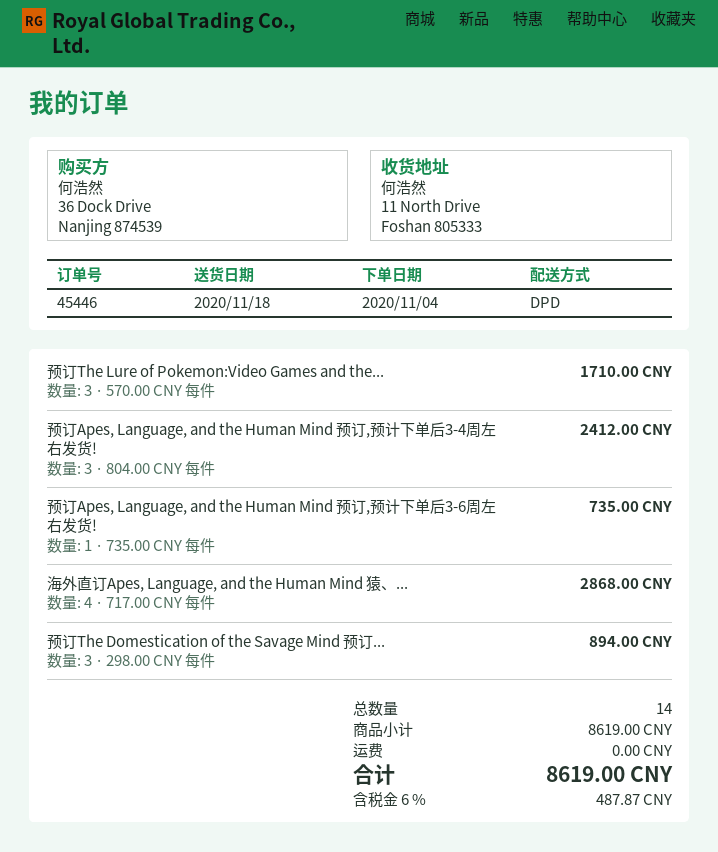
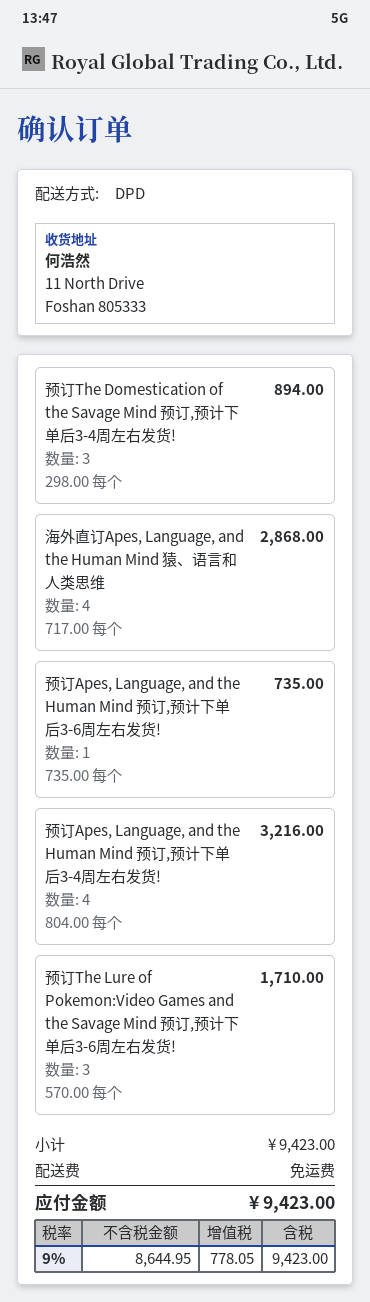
预订Apes, Language, and the Human Mind 预订,预计下单后3-4周左右发货!: 3 x 804.00 = 2412.00 -> 4 x 804.00 = 3216.00
subtotal: 8619.00 -> 9423.00
tax: 6% = 487.87 -> 9% = 778.05
total: 8619.00 -> 9423.00

